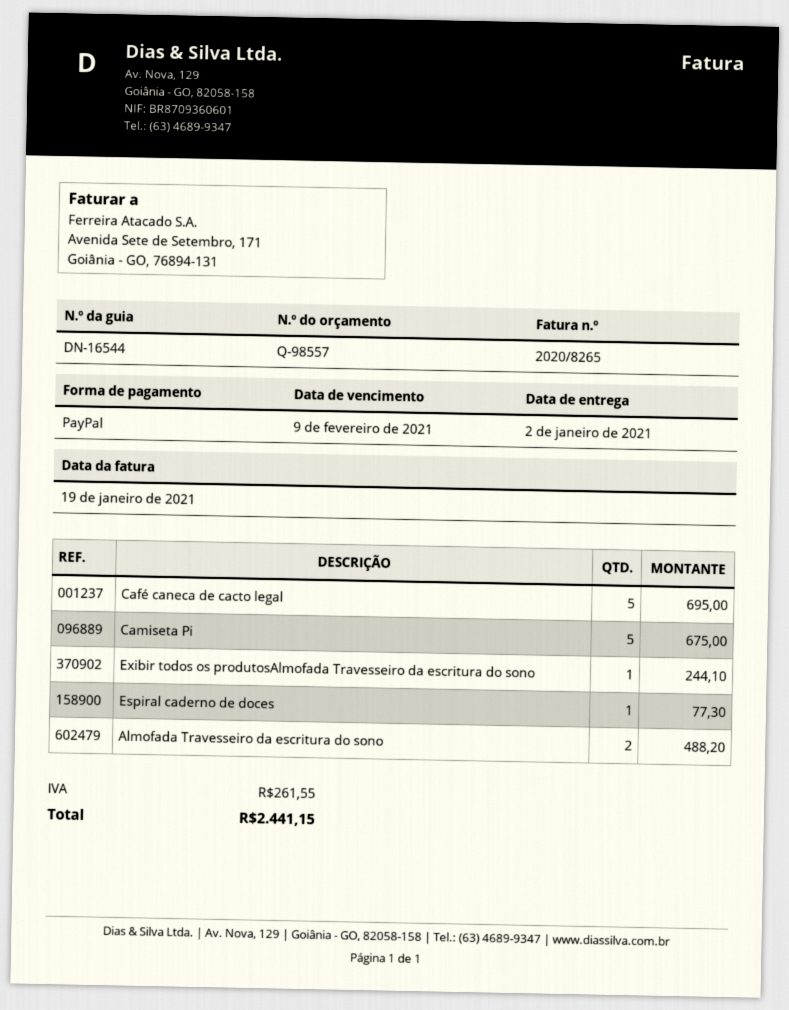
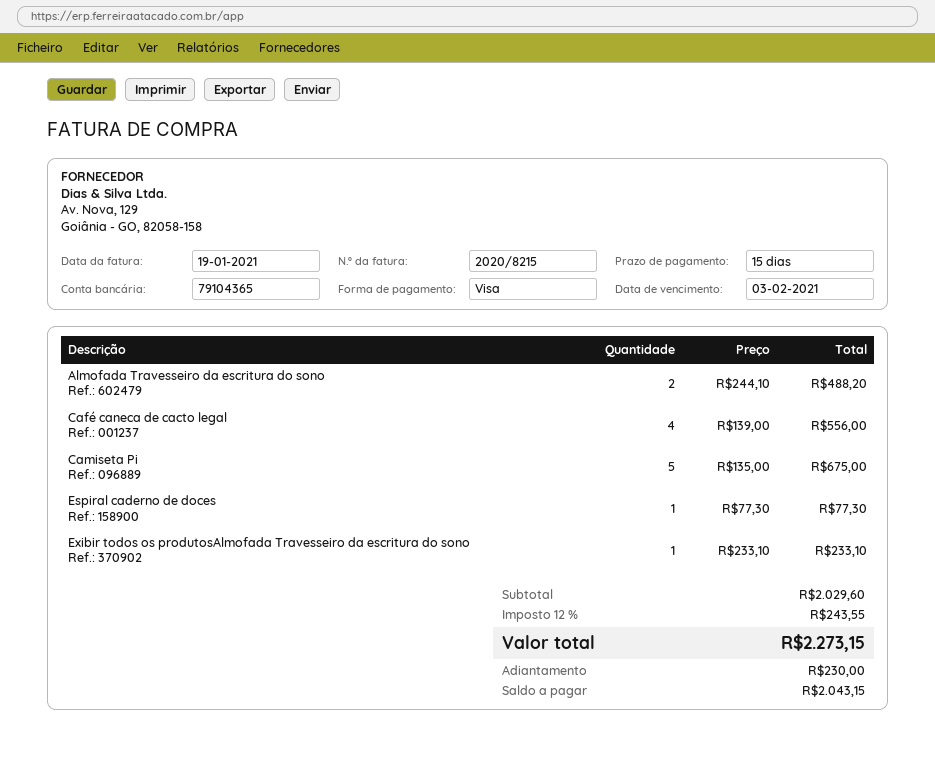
invoice number: 2020/8265 -> 2020/8215
due date: 2021-02-09 -> 2021-02-03
payment method: PayPal -> Visa
Café caneca de cacto legal: 5 for 695.00 -> 4 for 556.00
Exibir todos os produtosAlmofada Travesseiro da escritura do sono: 1 for 244.10 -> 1 for 233.10
tax: 261.55 -> 243.55
total: 2441.15 -> 2273.15

